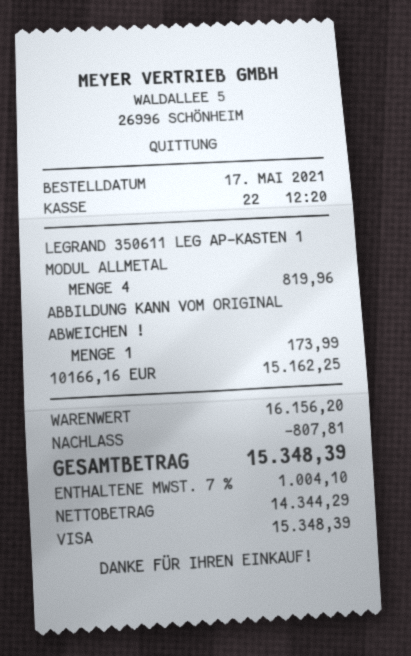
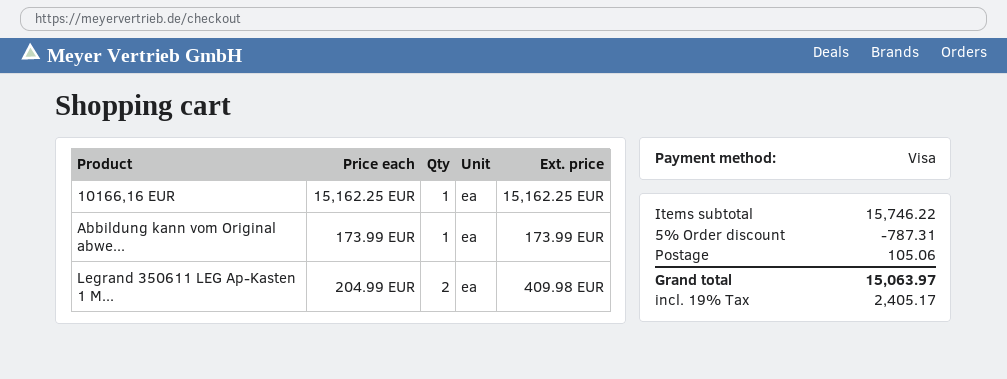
LEGRAND 350611 LEG AP-KASTEN 1 MODUL ALLMETAL: 4 for 819.96 -> 2 for 409.98
subtotal: 16156.20 -> 15746.22
discount: 807.81 -> 787.31
shipping: none -> 105.06
tax: 7% = 1004.10 -> 19% = 2405.17
total: 15348.39 -> 15063.97

